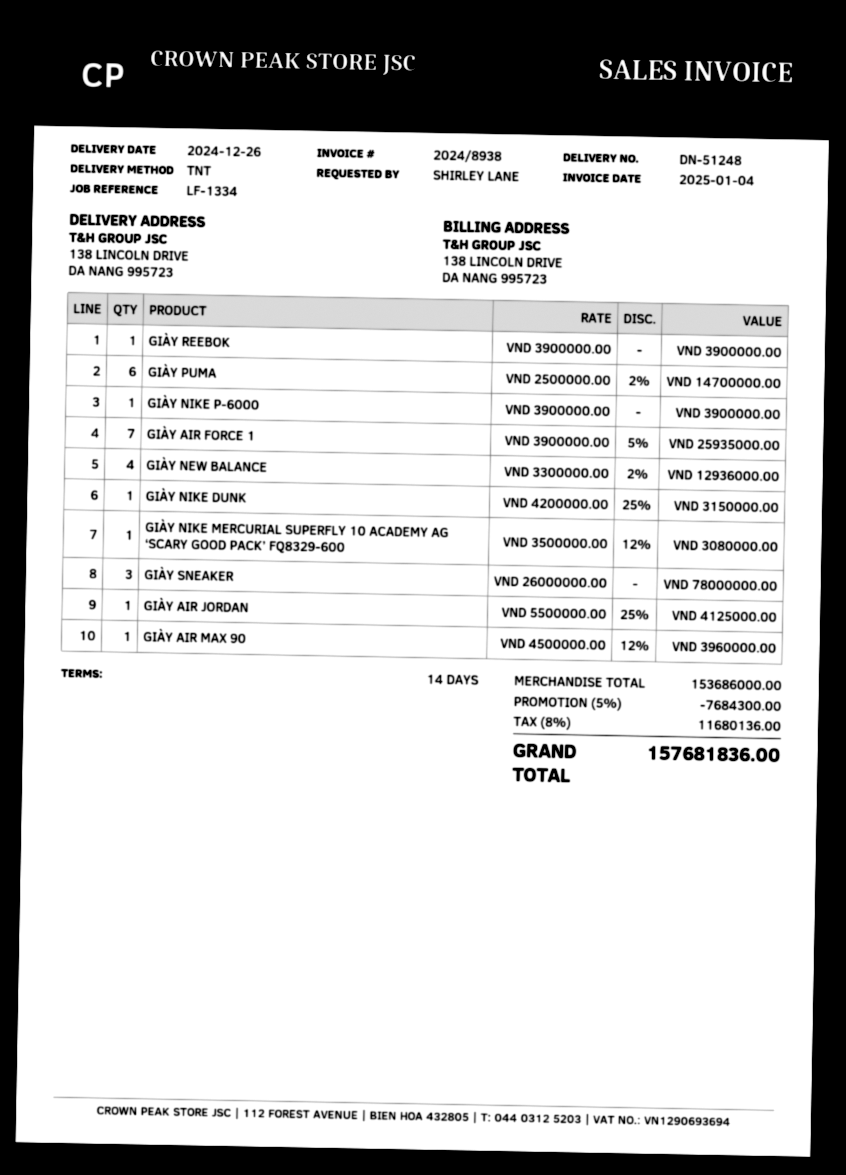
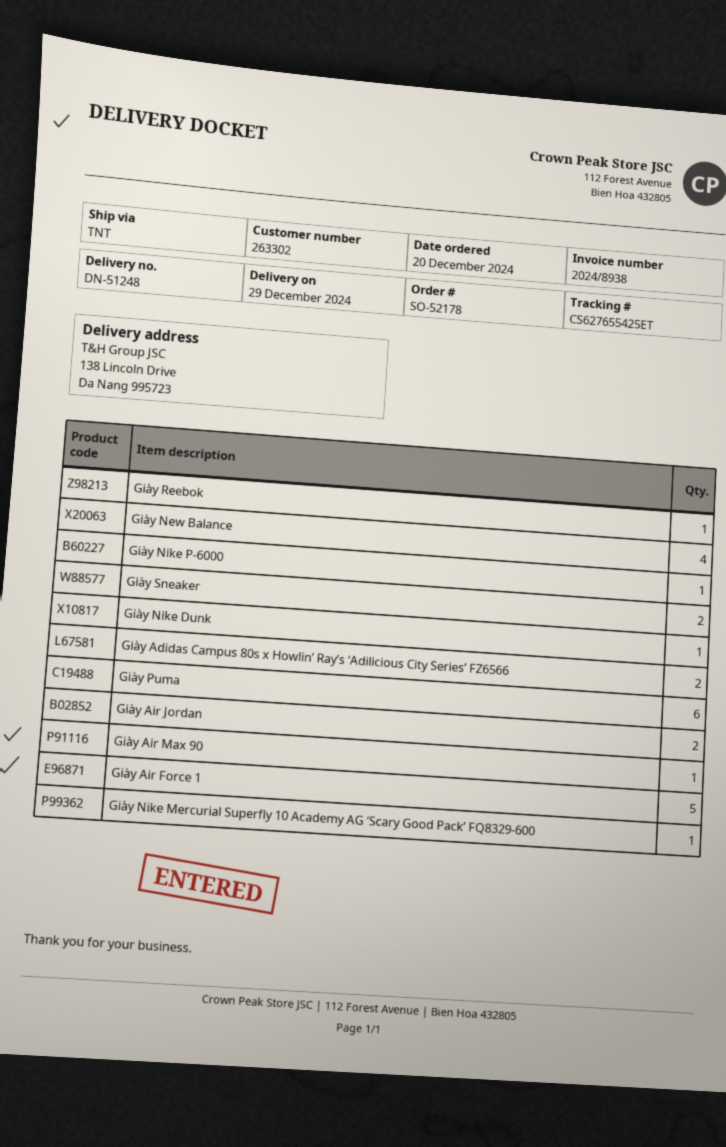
delivery date: 2024-12-26 -> 2024-12-29
GIÀY AIR FORCE 1: 7 -> 5
GIÀY SNEAKER: 3 -> 2
GIÀY AIR JORDAN: 1 -> 2
Giày Adidas Campus 80s x Howlin’ Ray’s ‘Adilicious City Series’ FZ6566: none -> 2

